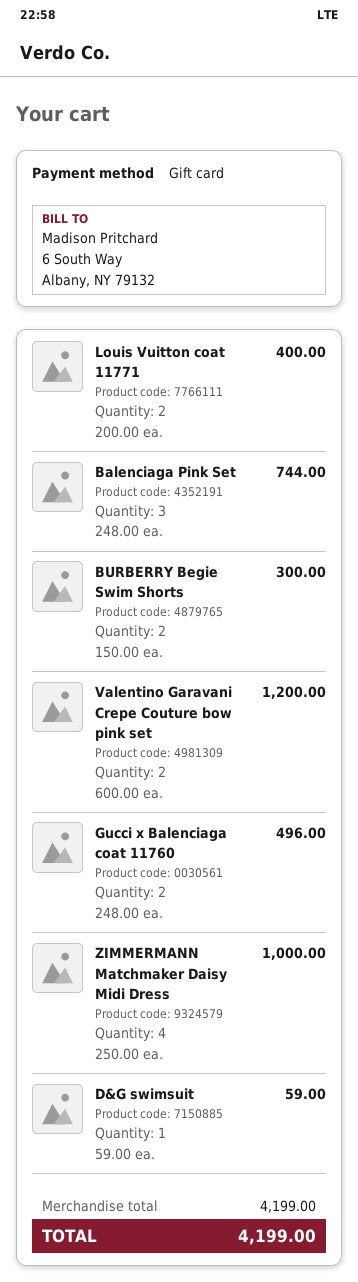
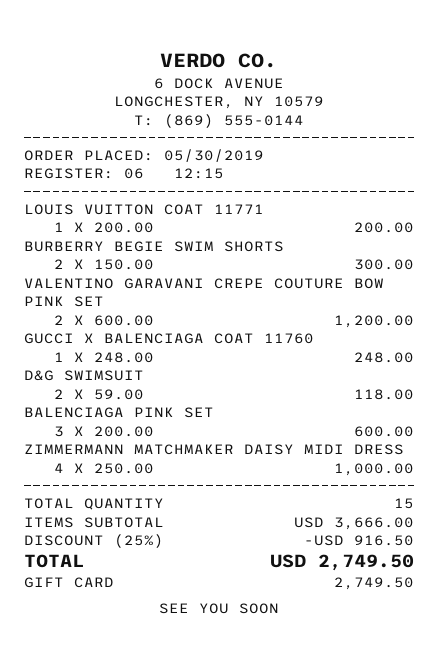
Louis Vuitton coat 11771: 2 x 200.00 = 400.00 -> 1 x 200.00 = 200.00
Balenciaga Pink Set: 3 x 248.00 = 744.00 -> 3 x 200.00 = 600.00
Gucci x Balenciaga coat 11760: 2 x 248.00 = 496.00 -> 1 x 248.00 = 248.00
D&G swimsuit: 1 x 59.00 = 59.00 -> 2 x 59.00 = 118.00
subtotal: 4199.00 -> 3666.00
discount: none -> 25% = 916.50
total: 4199.00 -> 2749.50

